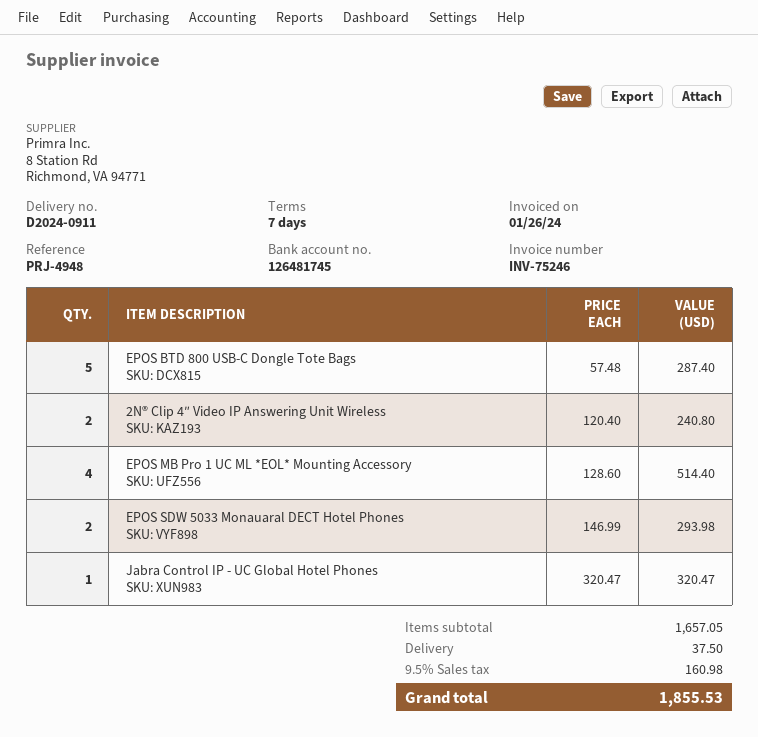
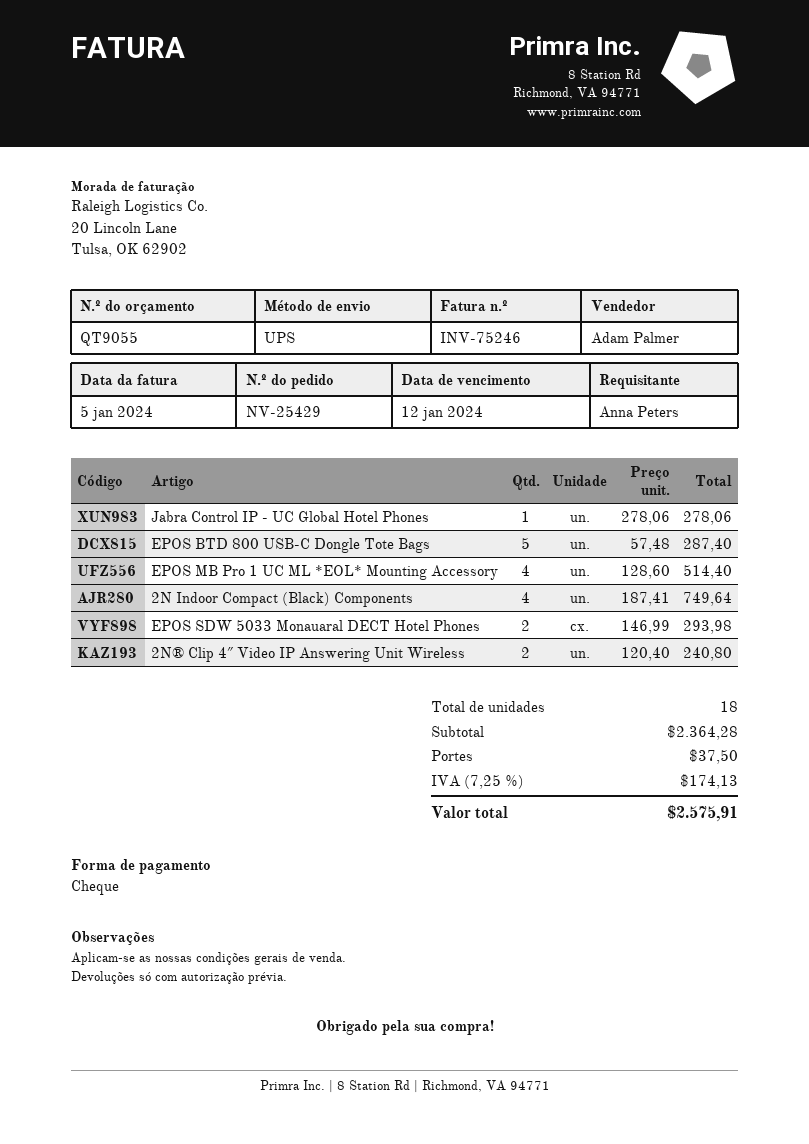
invoice date: 2024-01-26 -> 2024-01-05
Jabra Control IP - UC Global Hotel Phones: 1 x 320.47 = 320.47 -> 1 x 278.06 = 278.06
2N Indoor Compact (Black) Components: none -> 4 x 187.41 = 749.64
subtotal: 1657.05 -> 2364.28
tax: 9.5% = 160.98 -> 7.25% = 174.13
total: 1855.53 -> 2575.91

